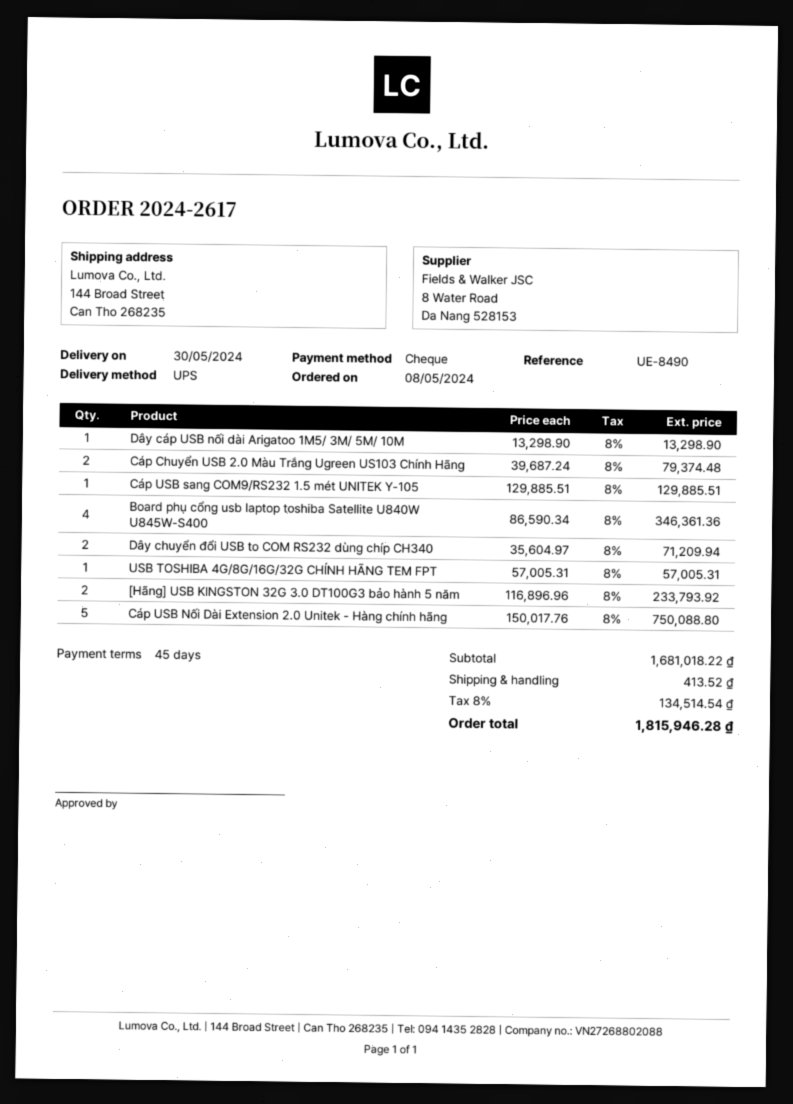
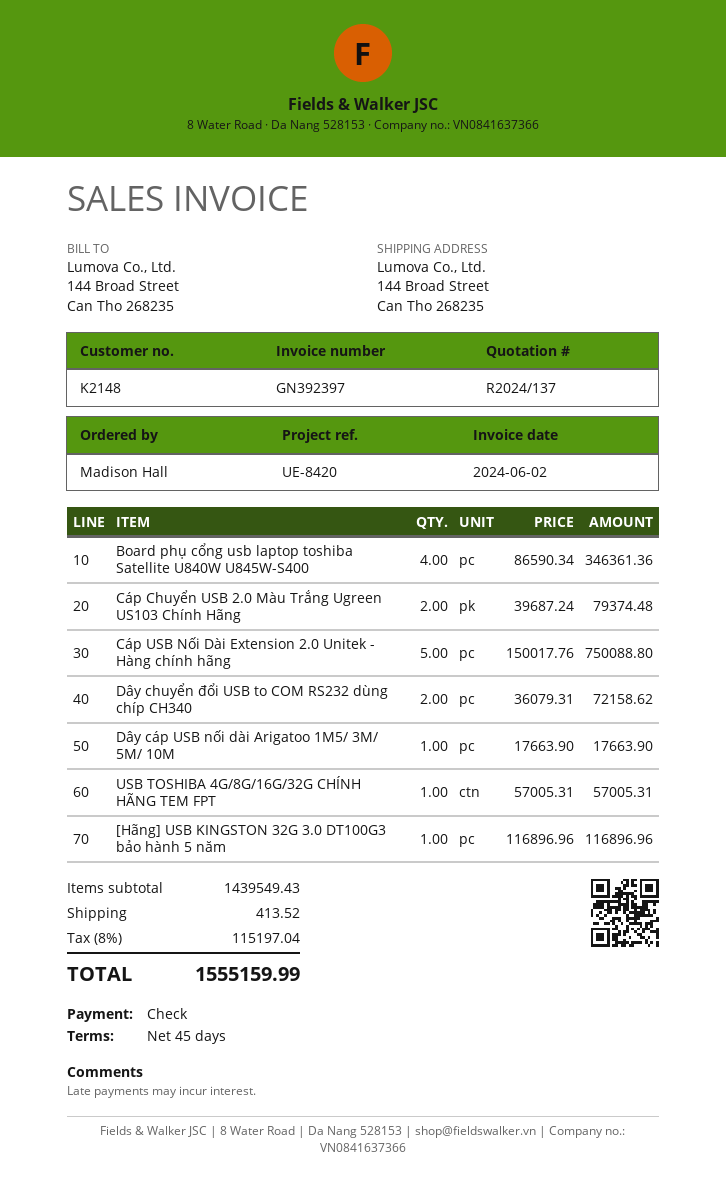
reference: UE-8490 -> UE-8420
Dây cáp USB nối dài Arigatoo 1M5/ 3M/ 5M/ 10M: 1 x 13298.90 = 13298.90 -> 1 x 17663.90 = 17663.90
Cáp USB sang COM9/RS232 1.5 mét UNITEK Y-105: 1 x 129885.51 = 129885.51 -> none
Dây chuyển đổi USB to COM RS232 dùng chíp CH340: 2 x 35604.97 = 71209.94 -> 2 x 36079.31 = 72158.62
[Hãng] USB KINGSTON 32G 3.0 DT100G3 bảo hành 5 năm: 2 x 116896.96 = 233793.92 -> 1 x 116896.96 = 116896.96
subtotal: 1681018.22 -> 1439549.43
tax: 8% = 134514.54 -> 8% = 115197.04
total: 1815946.28 -> 1555159.99

